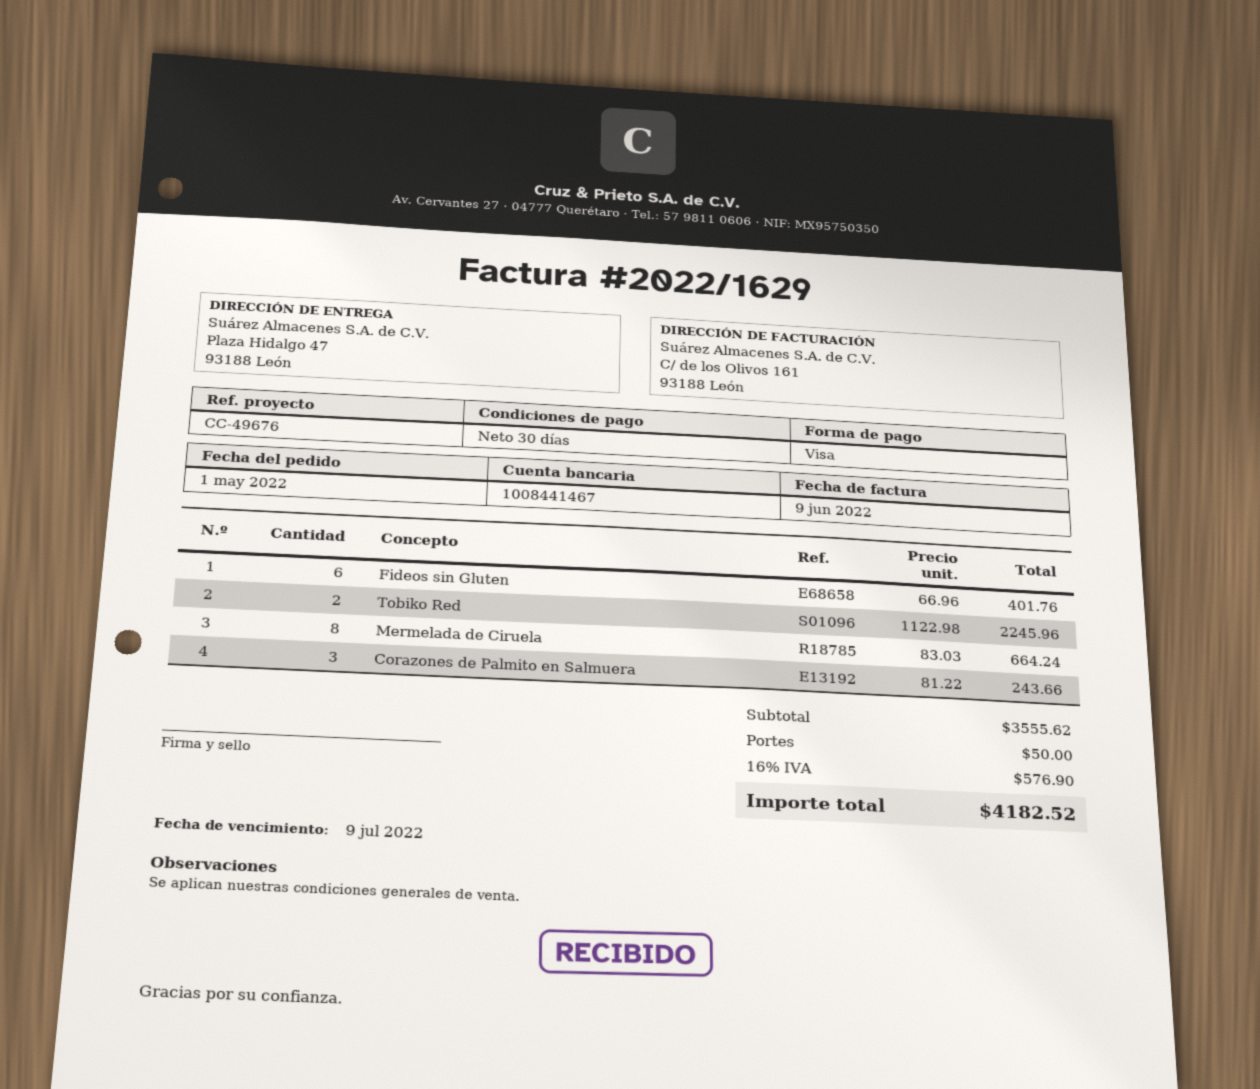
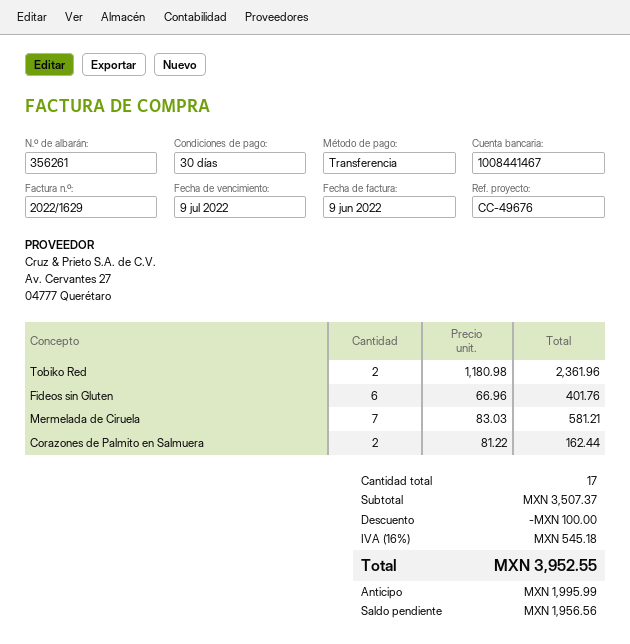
payment method: Visa -> bank transfer
Tobiko Red: 2 x 1122.98 = 2245.96 -> 2 x 1180.98 = 2361.96
Mermelada de Ciruela: 8 x 83.03 = 664.24 -> 7 x 83.03 = 581.21
Corazones de Palmito en Salmuera: 3 x 81.22 = 243.66 -> 2 x 81.22 = 162.44
subtotal: 3555.62 -> 3507.37
discount: none -> 100.00
shipping: 50.00 -> none
tax: 16% = 576.90 -> 16% = 545.18
total: 4182.52 -> 3952.55

